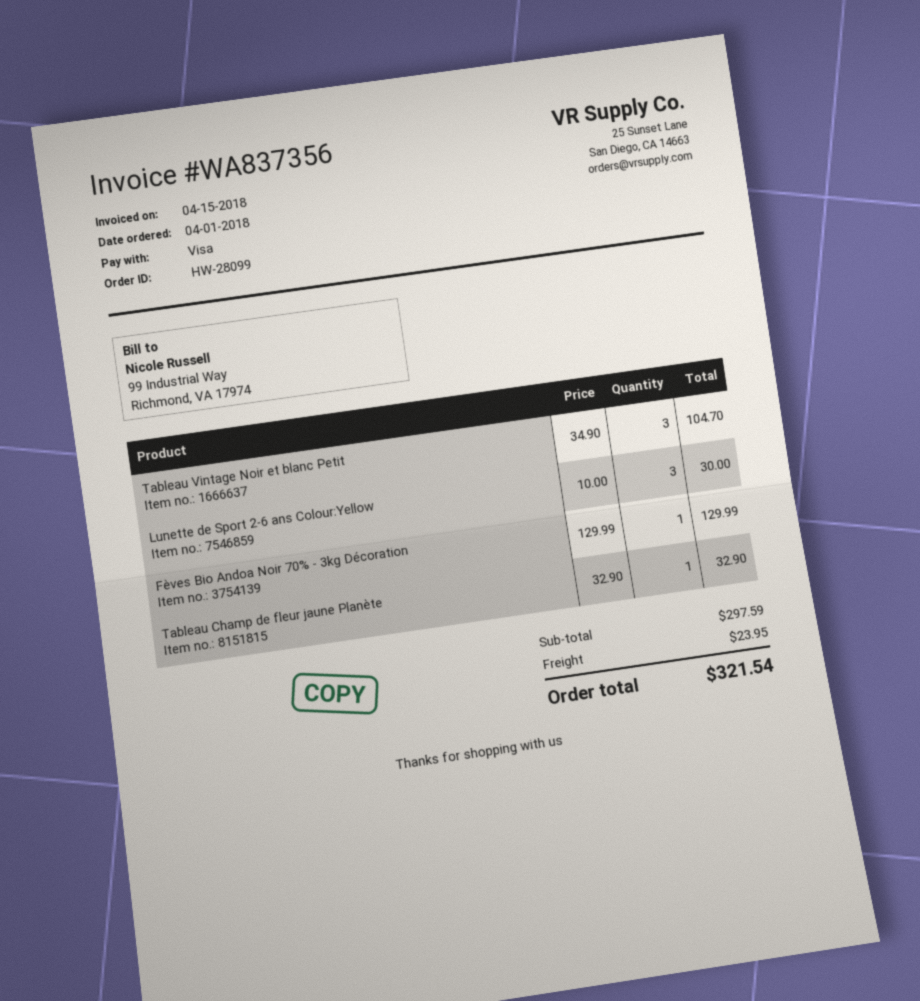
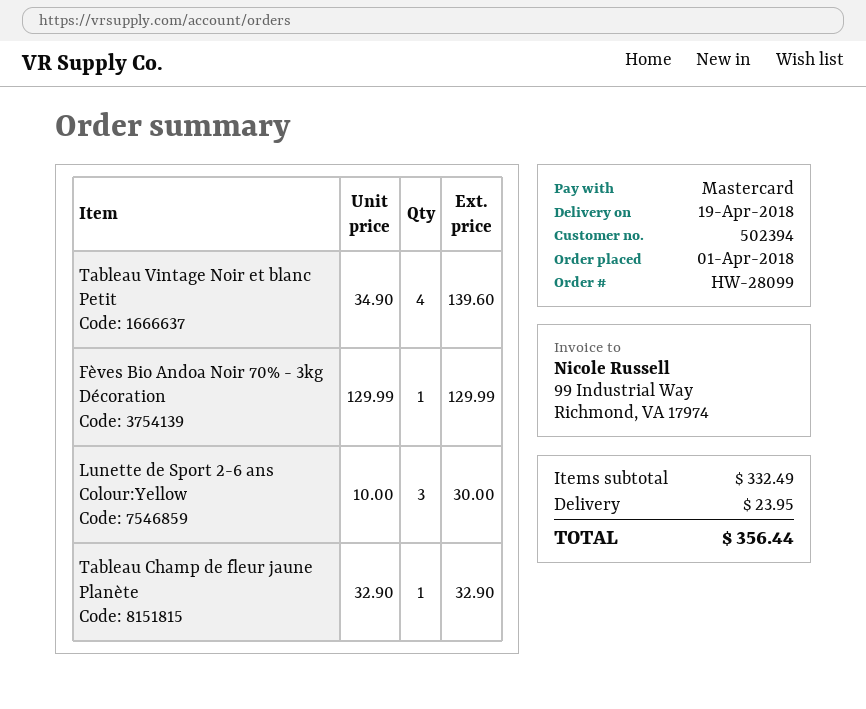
payment method: Visa -> Mastercard
Tableau Vintage Noir et blanc Petit: 3 x 34.90 = 104.70 -> 4 x 34.90 = 139.60
subtotal: 297.59 -> 332.49
total: 321.54 -> 356.44

